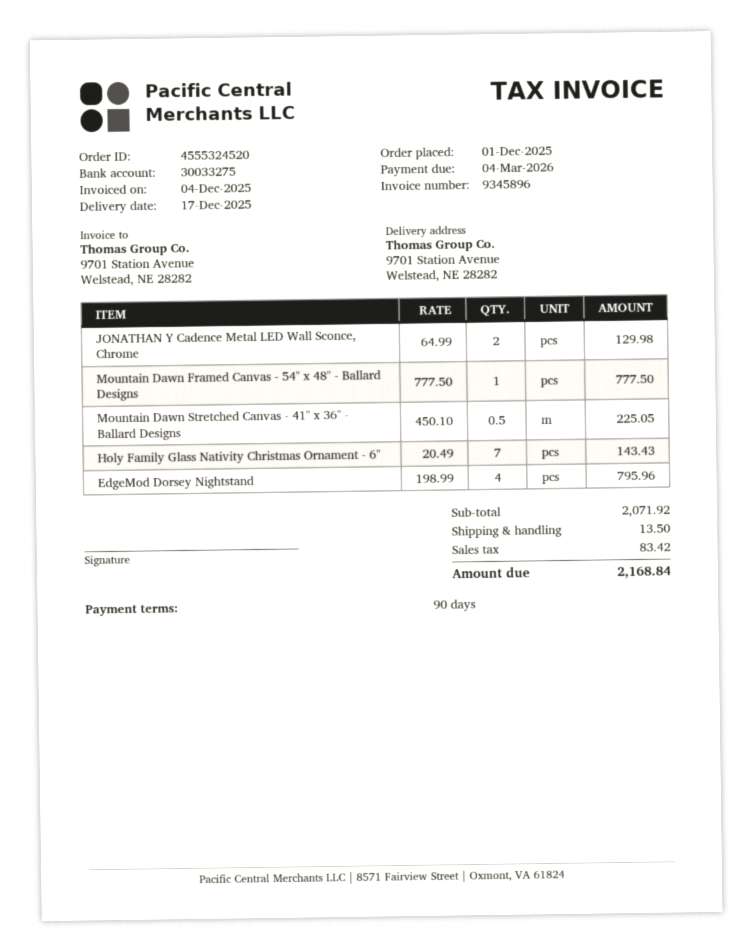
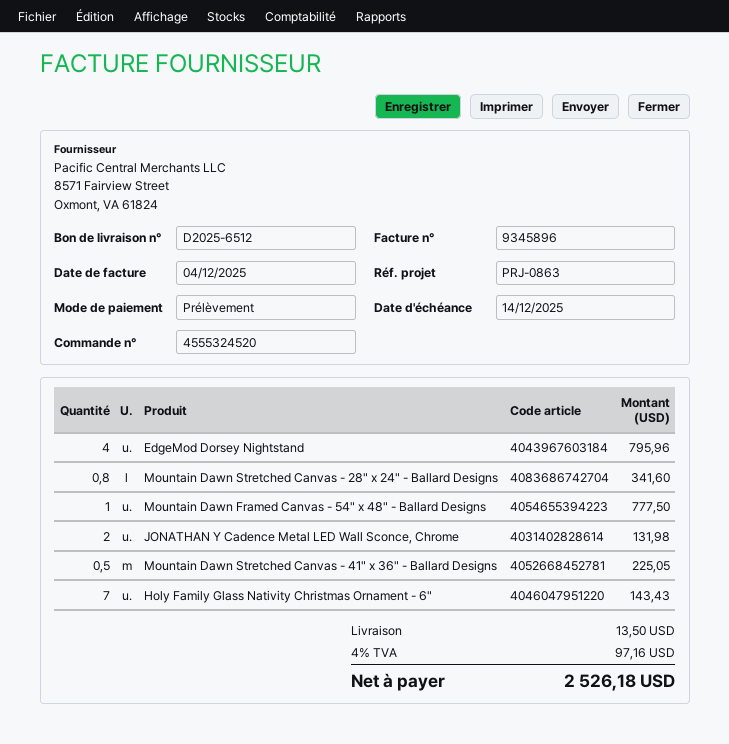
due date: 2026-03-04 -> 2025-12-14
JONATHAN Y Cadence Metal LED Wall Sconce, Chrome: 2 for 129.98 -> 2 for 131.98
Mountain Dawn Stretched Canvas - 28" x 24" - Ballard Designs: none -> 0.8 for 341.60
tax: 83.42 -> 97.16
total: 2168.84 -> 2526.18

